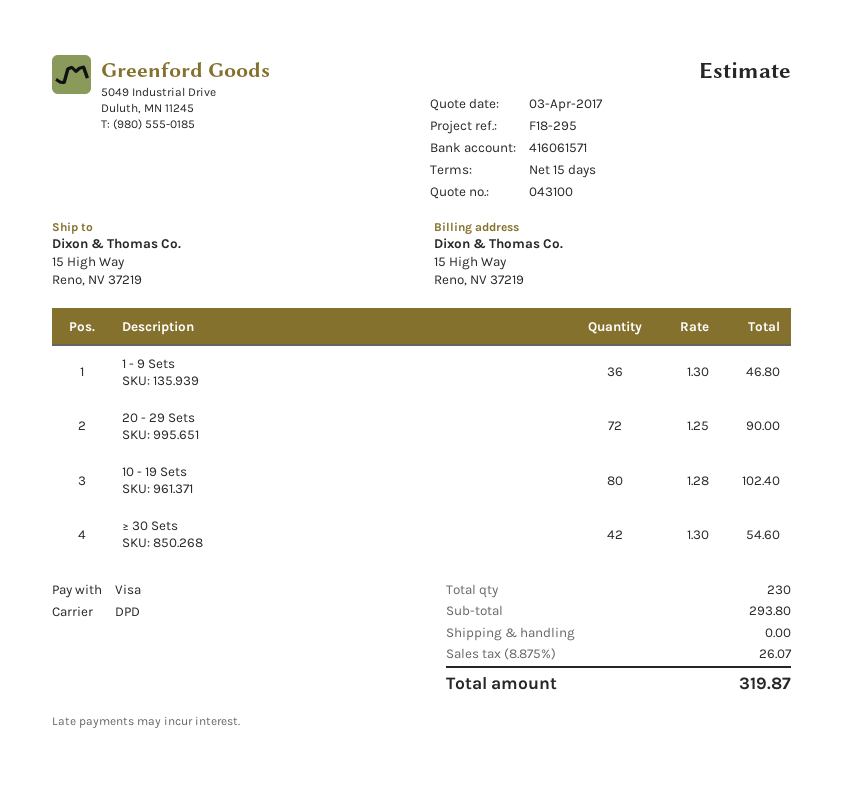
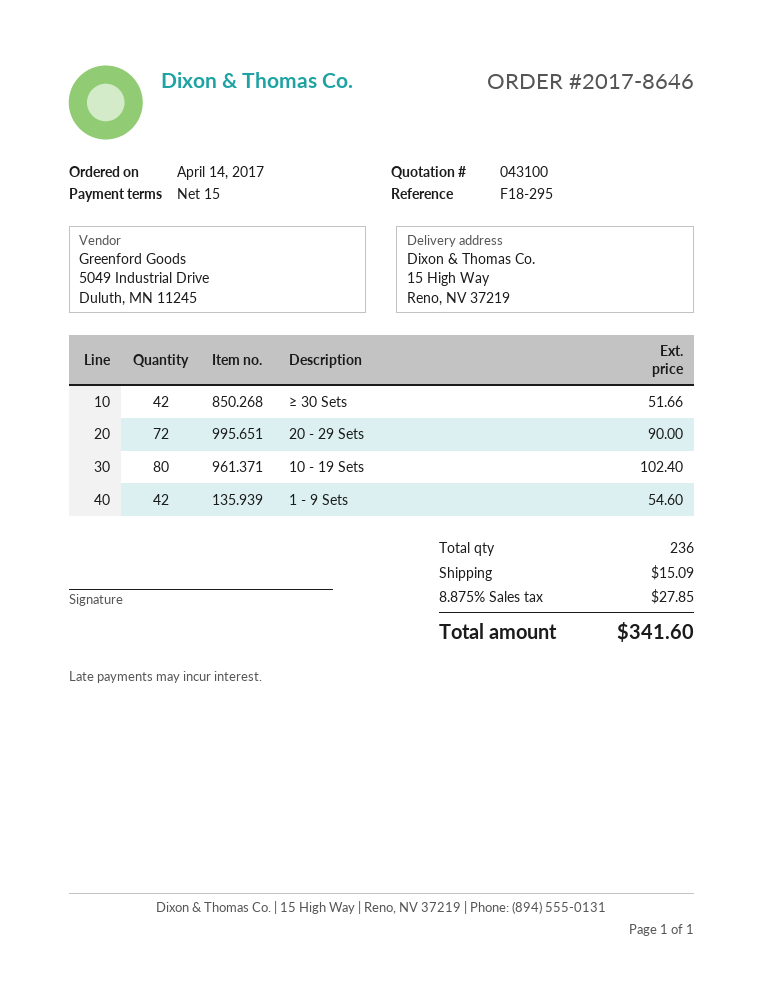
1 - 9 Sets: 36 for 46.80 -> 42 for 54.60
≥ 30 Sets: 42 for 54.60 -> 42 for 51.66
total quantity: 230 -> 236
shipping: 0.00 -> 15.09
tax: 8.875% = 26.07 -> 8.875% = 27.85
total: 319.87 -> 341.60

